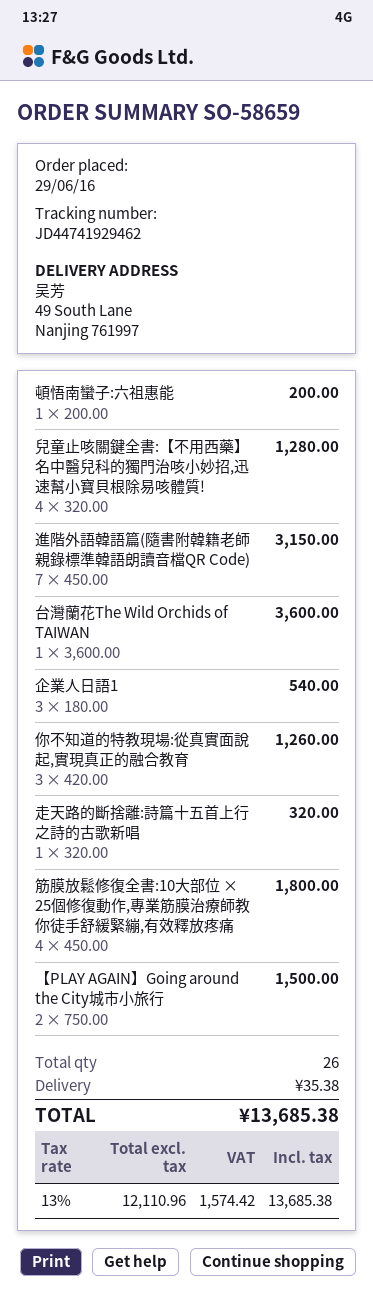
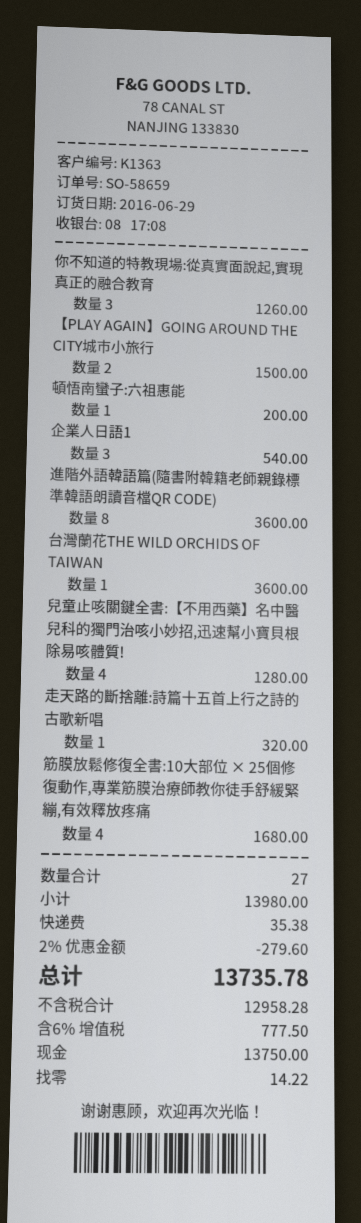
進階外語韓語篇(隨書附韓籍老師親錄標準韓語朗讀音檔QR Code): 7 for 3150.00 -> 8 for 3600.00
筋膜放鬆修復全書:10大部位 × 25個修復動作,專業筋膜治療師教你徒手舒緩緊繃,有效釋放疼痛: 4 for 1800.00 -> 4 for 1680.00
total quantity: 26 -> 27
discount: none -> 2% = 279.60
net: 12110.96 -> 12958.28
tax: 13% = 1574.42 -> 6% = 777.50
total: 13685.38 -> 13735.78

